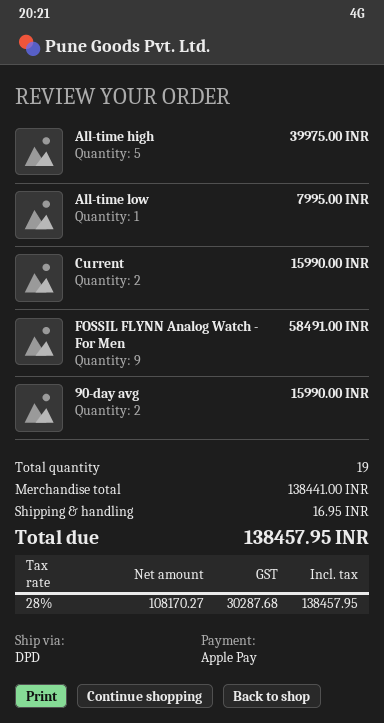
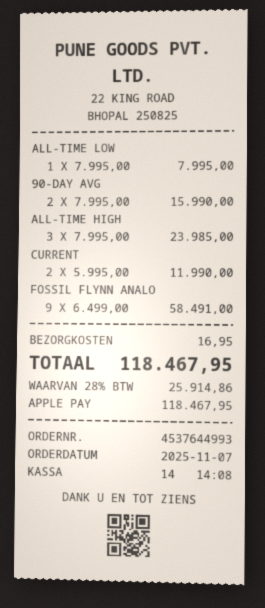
All-time high: 5 for 39975.00 -> 3 for 23985.00
Current: 2 for 15990.00 -> 2 for 11990.00
tax: 28% = 30287.68 -> 28% = 25914.86
total: 138457.95 -> 118467.95

